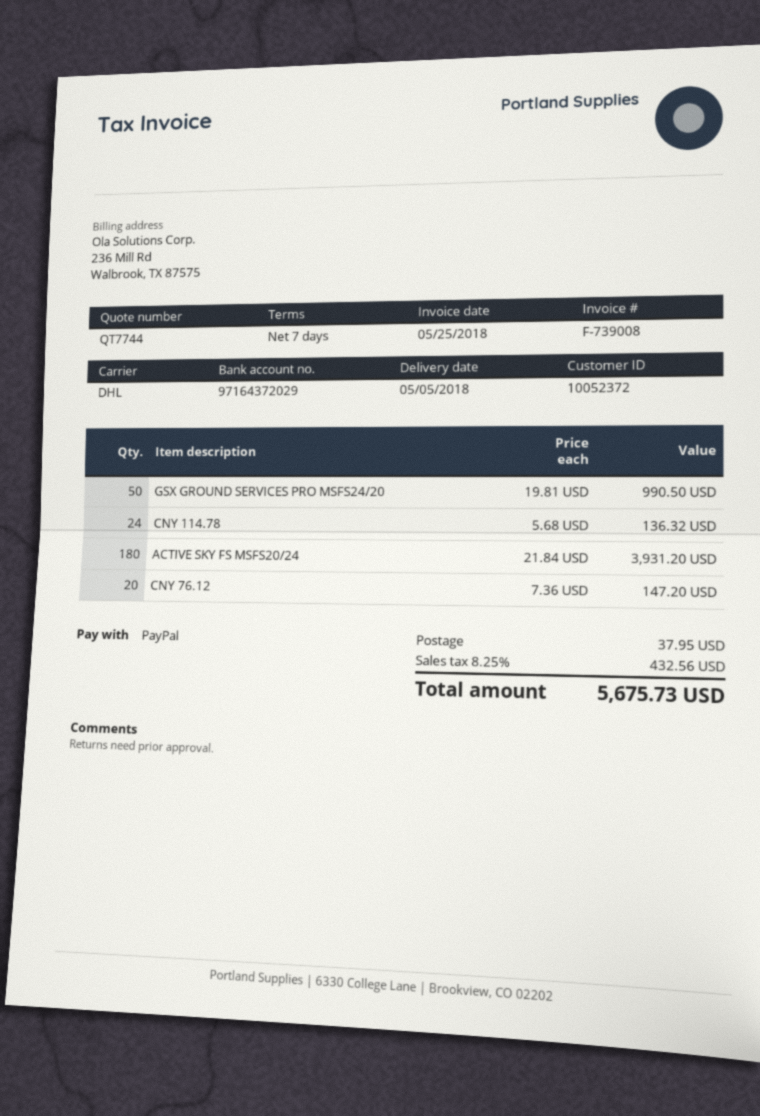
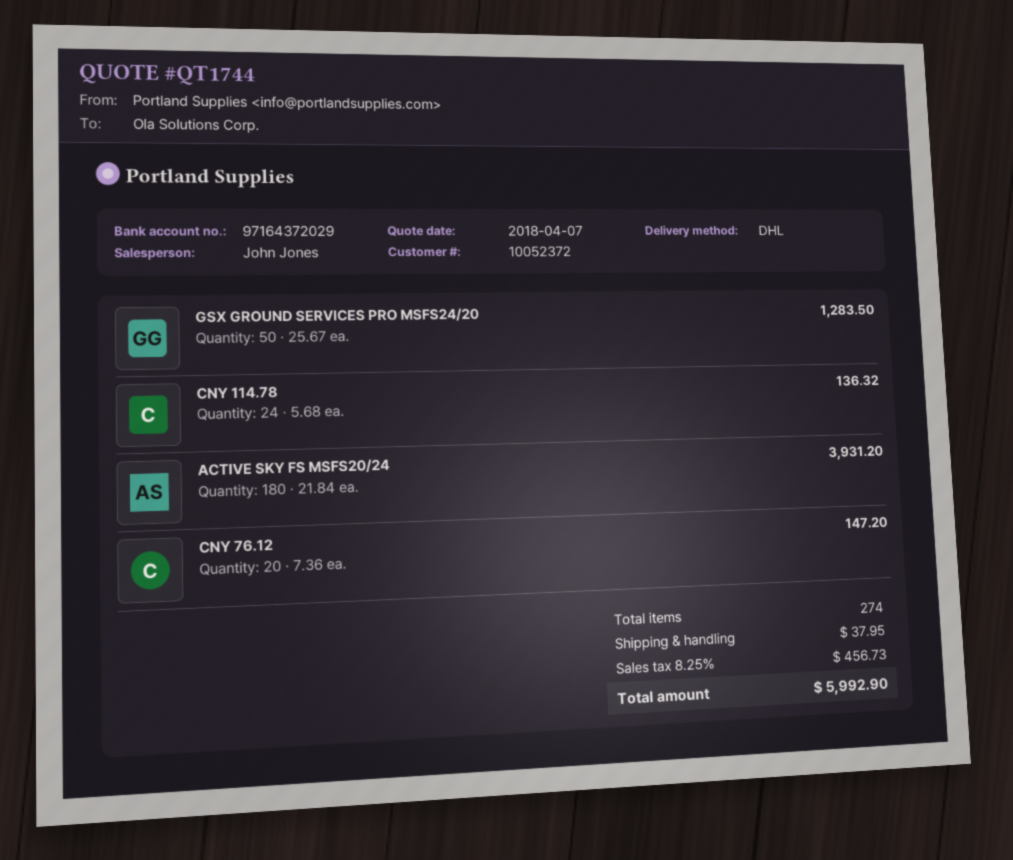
quote number: QT7744 -> QT1744
GSX GROUND SERVICES PRO MSFS24/20: 50 x 19.81 = 990.50 -> 50 x 25.67 = 1283.50
tax: 8.25% = 432.56 -> 8.25% = 456.73
total: 5675.73 -> 5992.90

